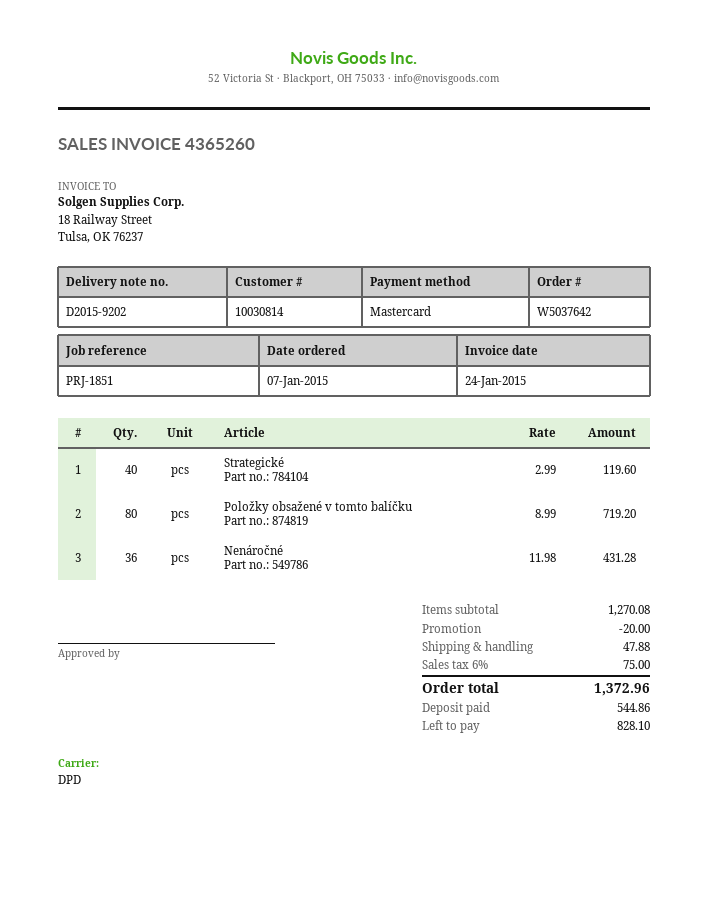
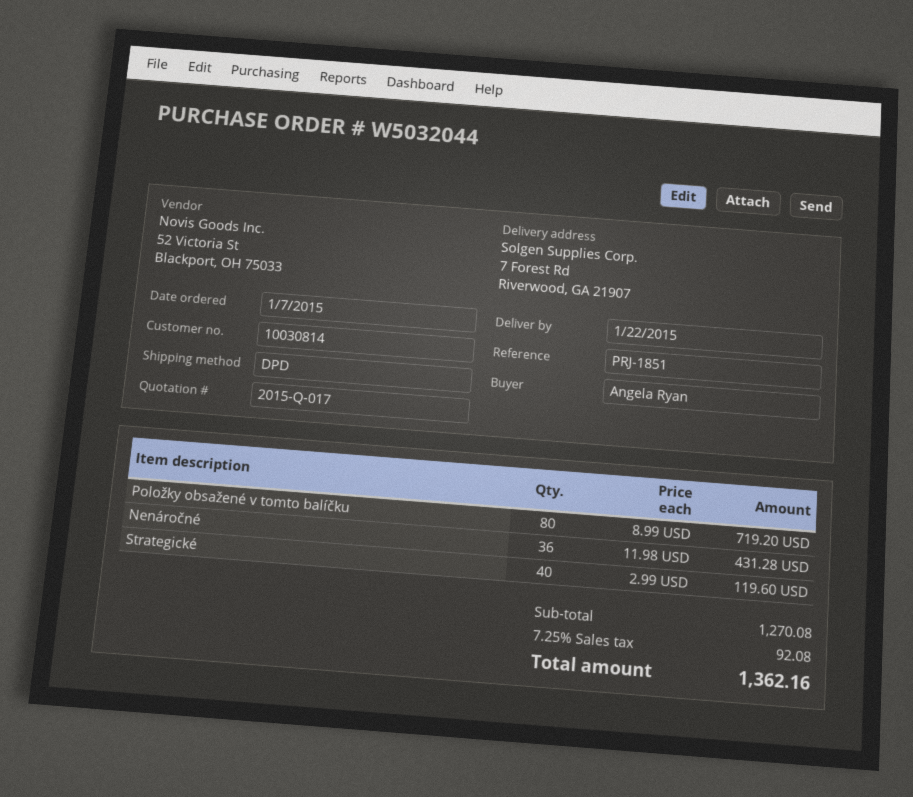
order number: W5037642 -> W5032044
discount: 20.00 -> none
shipping: 47.88 -> none
tax: 6% = 75.00 -> 7.25% = 92.08
total: 1372.96 -> 1362.16

